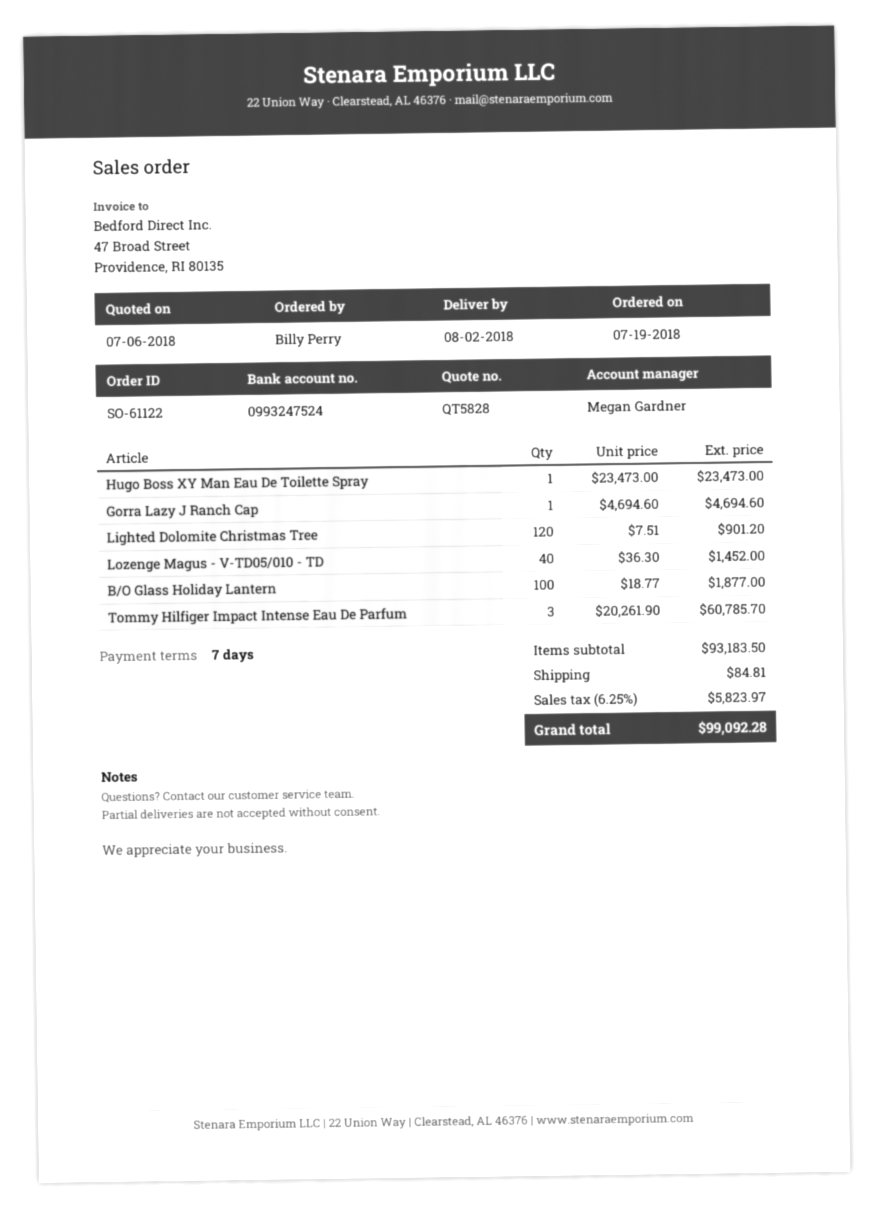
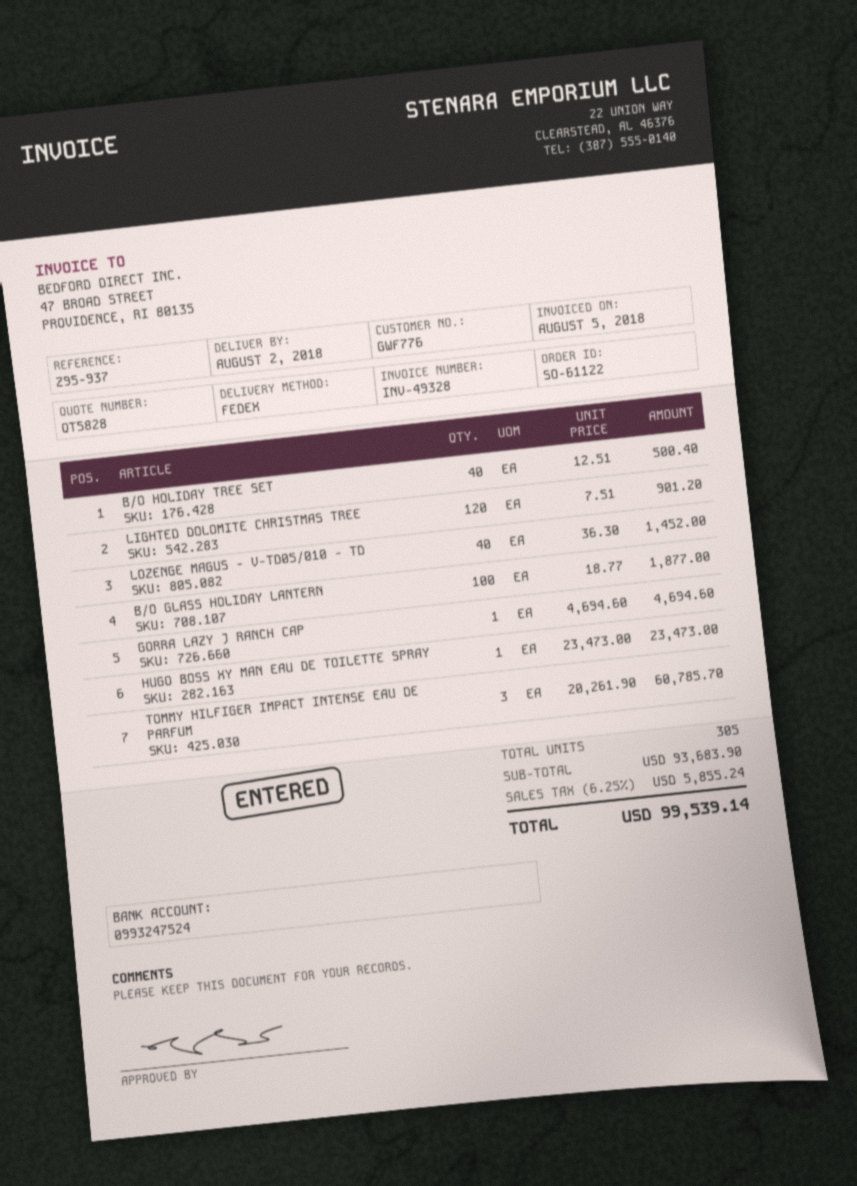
B/O HOLIDAY TREE SET: none -> 40 x 12.51 = 500.40
subtotal: 93183.50 -> 93683.90
shipping: 84.81 -> none
tax: 6.25% = 5823.97 -> 6.25% = 5855.24
total: 99092.28 -> 99539.14

